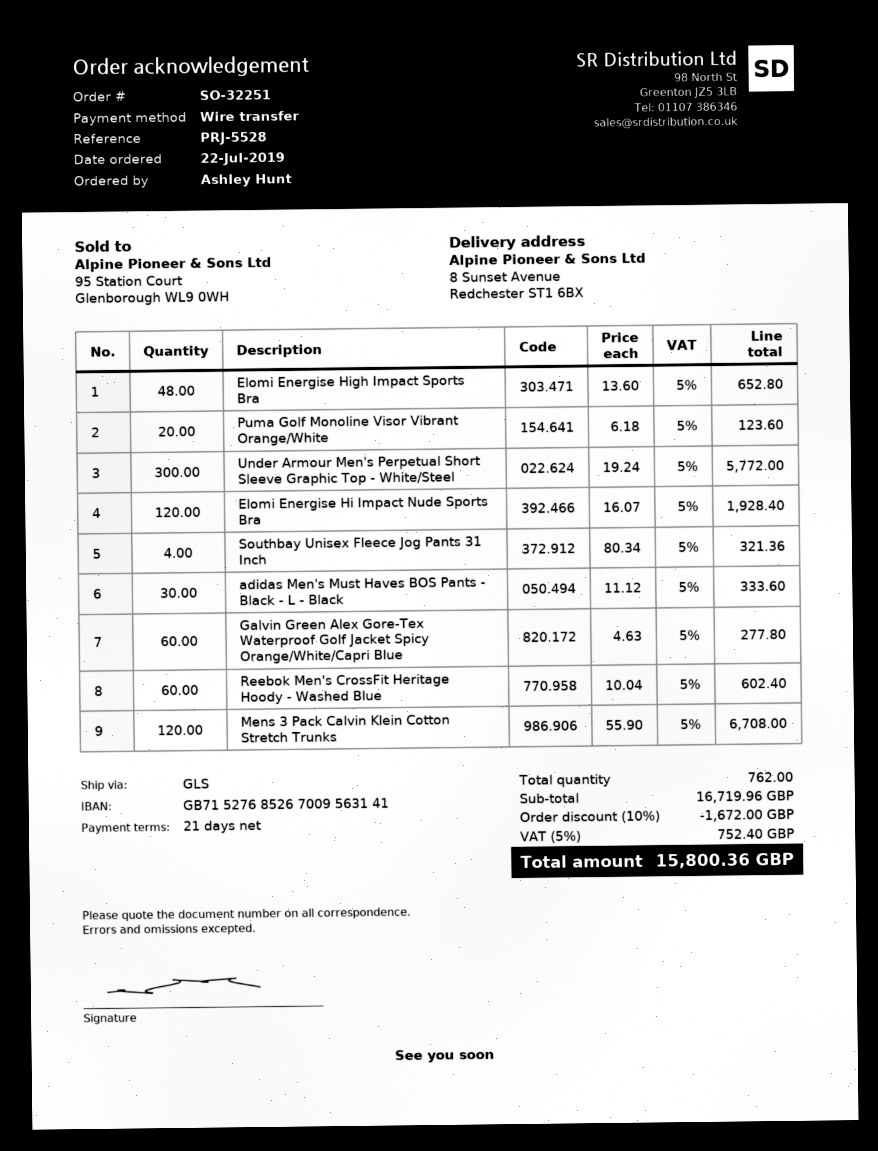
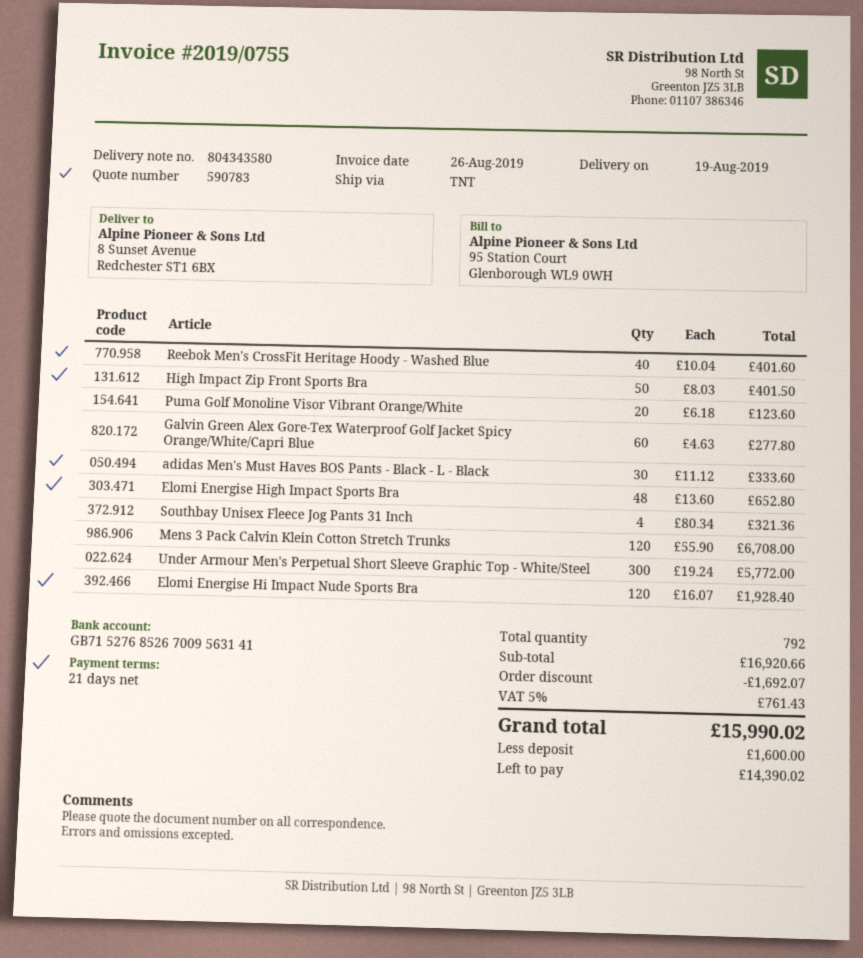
shipping method: GLS -> TNT
Reebok Men's CrossFit Heritage Hoody - Washed Blue: 60 x 10.04 = 602.40 -> 40 x 10.04 = 401.60
High Impact Zip Front Sports Bra: none -> 50 x 8.03 = 401.50
total quantity: 762 -> 792
subtotal: 16719.96 -> 16920.66
discount: 1672.00 -> 1692.07
tax: 5% = 752.40 -> 5% = 761.43
total: 15800.36 -> 15990.02

